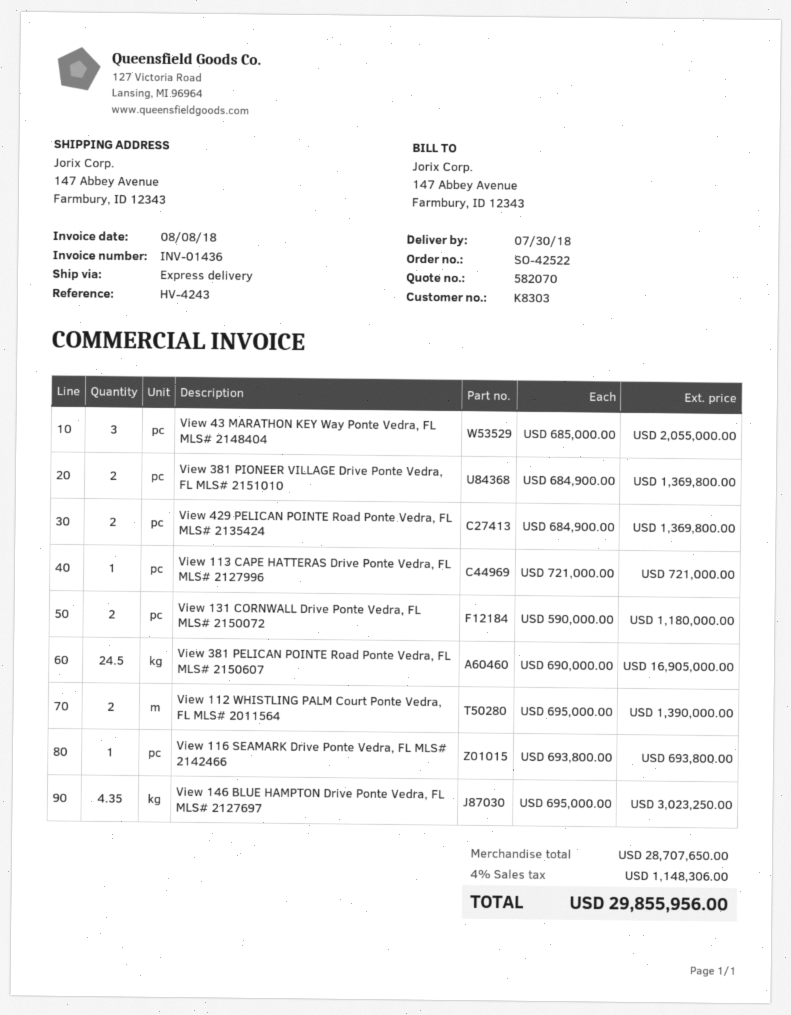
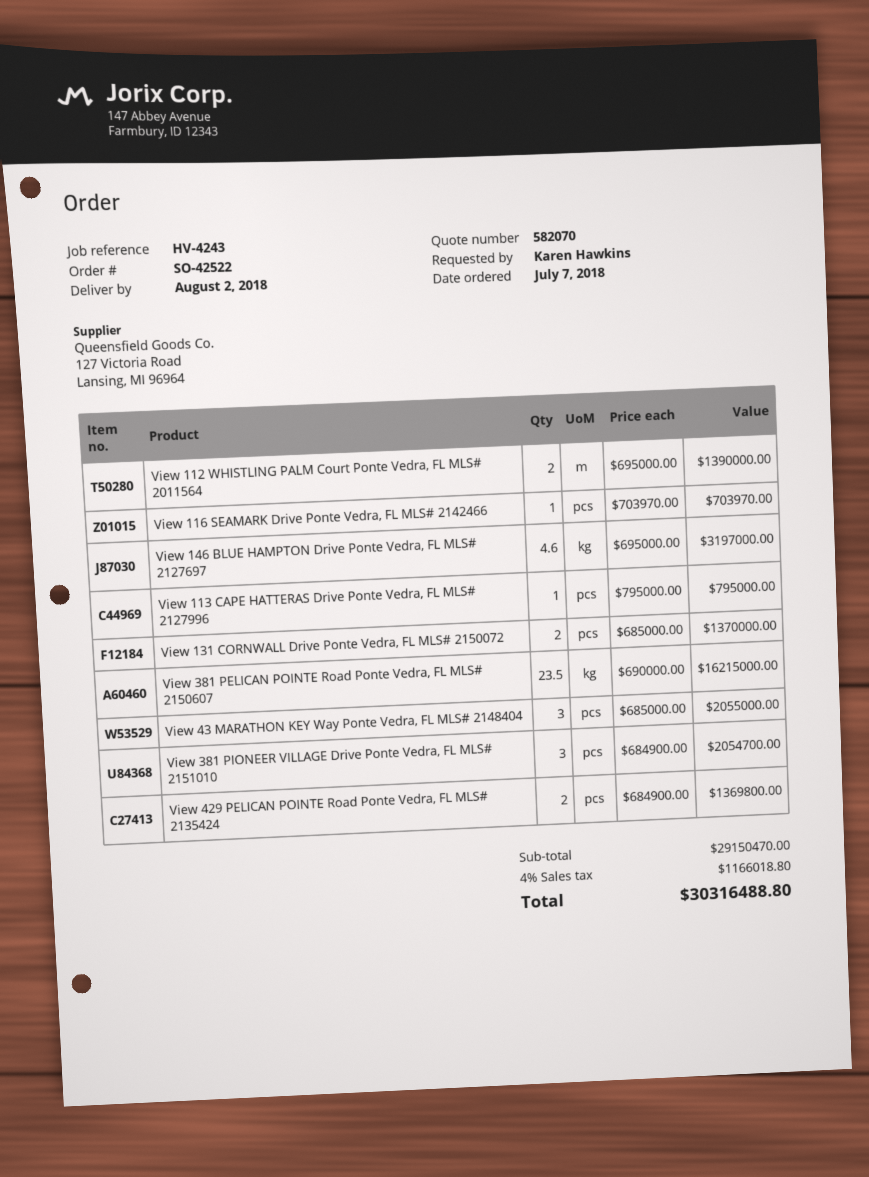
delivery date: 2018-07-30 -> 2018-08-02
View 381 PIONEER VILLAGE Drive Ponte Vedra, FL MLS# 2151010: 2 x 684900.00 = 1369800.00 -> 3 x 684900.00 = 2054700.00
View 113 CAPE HATTERAS Drive Ponte Vedra, FL MLS# 2127996: 1 x 721000.00 = 721000.00 -> 1 x 795000.00 = 795000.00
View 131 CORNWALL Drive Ponte Vedra, FL MLS# 2150072: 2 x 590000.00 = 1180000.00 -> 2 x 685000.00 = 1370000.00
View 381 PELICAN POINTE Road Ponte Vedra, FL MLS# 2150607: 24.5 x 690000.00 = 16905000.00 -> 23.5 x 690000.00 = 16215000.00
View 116 SEAMARK Drive Ponte Vedra, FL MLS# 2142466: 1 x 693800.00 = 693800.00 -> 1 x 703970.00 = 703970.00
View 146 BLUE HAMPTON Drive Ponte Vedra, FL MLS# 2127697: 4.35 x 695000.00 = 3023250.00 -> 4.6 x 695000.00 = 3197000.00
subtotal: 28707650.00 -> 29150470.00
tax: 4% = 1148306.00 -> 4% = 1166018.80
total: 29855956.00 -> 30316488.80

